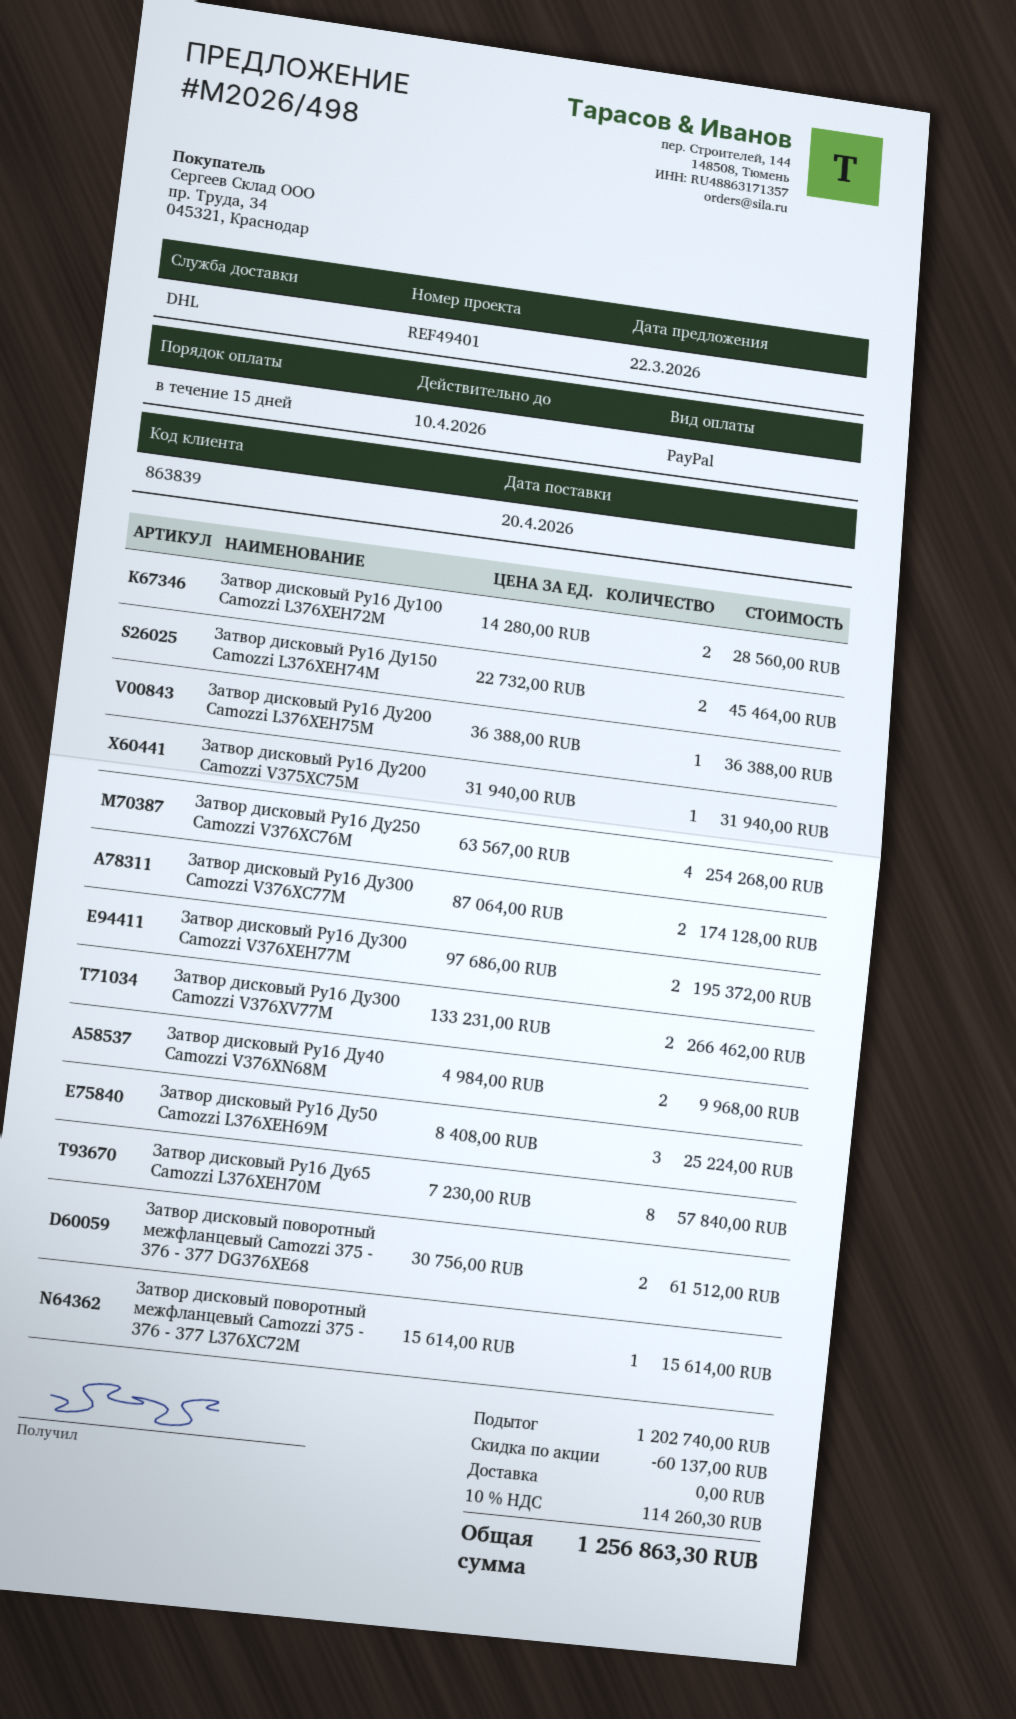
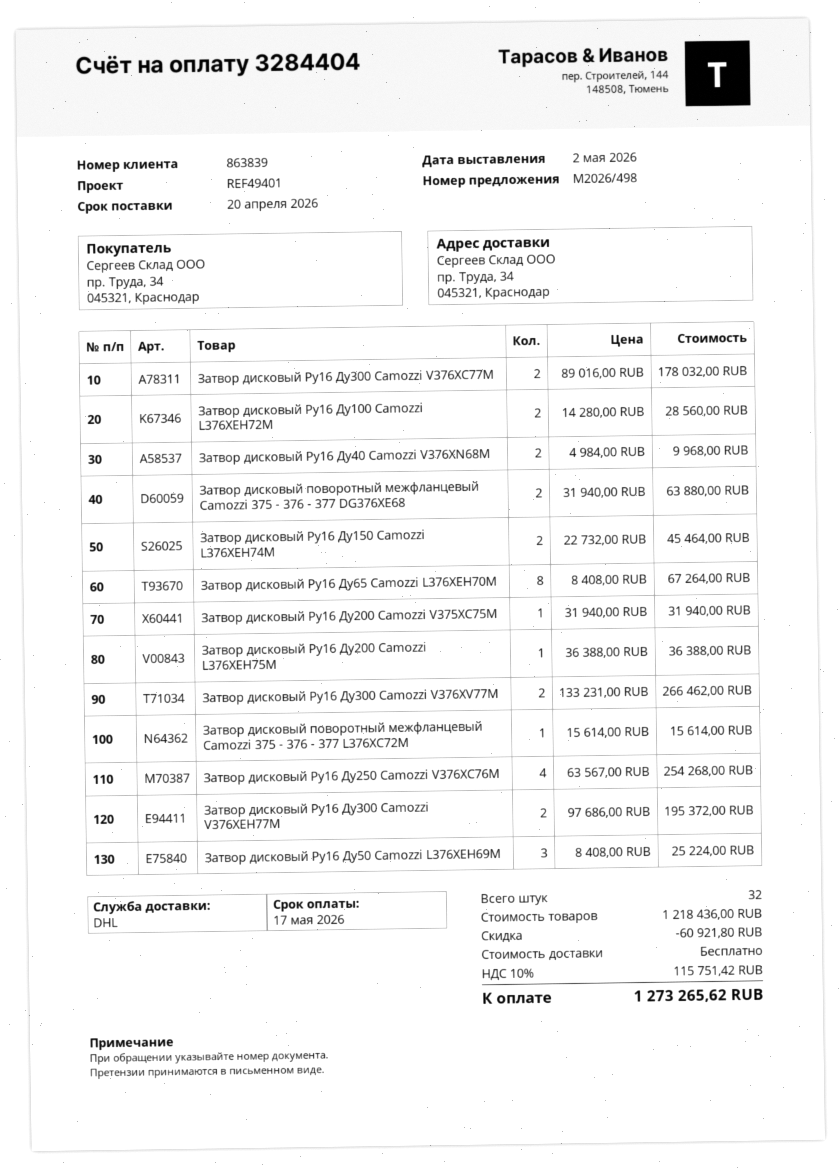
Затвор дисковый Ру16 Ду300 Camozzi V376XC77M: 2 x 87064.00 = 174128.00 -> 2 x 89016.00 = 178032.00
Затвор дисковый Ру16 Ду65 Camozzi L376XEH70M: 8 x 7230.00 = 57840.00 -> 8 x 8408.00 = 67264.00
Затвор дисковый поворотный межфланцевый Camozzi 375 - 376 - 377 DG376XE68: 2 x 30756.00 = 61512.00 -> 2 x 31940.00 = 63880.00
subtotal: 1202740.00 -> 1218436.00
discount: 60137.00 -> 60921.80
tax: 10% = 114260.30 -> 10% = 115751.42
total: 1256863.30 -> 1273265.62

